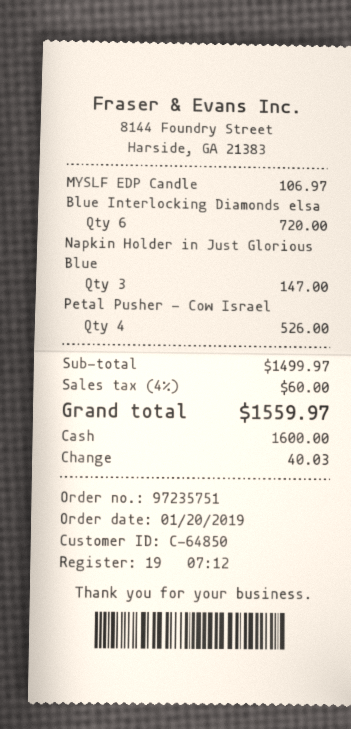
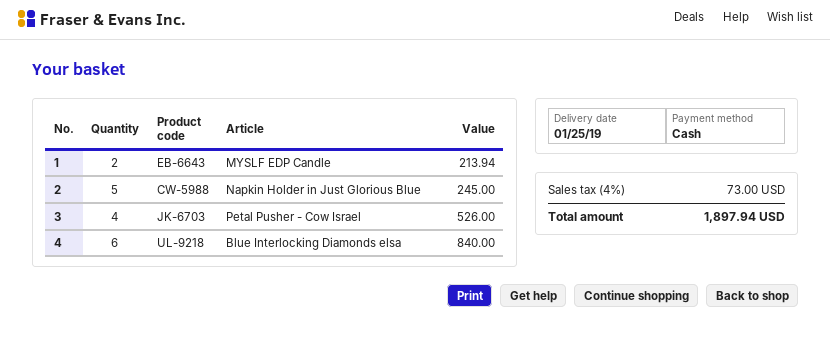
MYSLF EDP Candle: 1 for 106.97 -> 2 for 213.94
Blue Interlocking Diamonds elsa: 6 for 720.00 -> 6 for 840.00
Napkin Holder in Just Glorious Blue: 3 for 147.00 -> 5 for 245.00
tax: 4% = 60.00 -> 4% = 73.00
total: 1559.97 -> 1897.94

